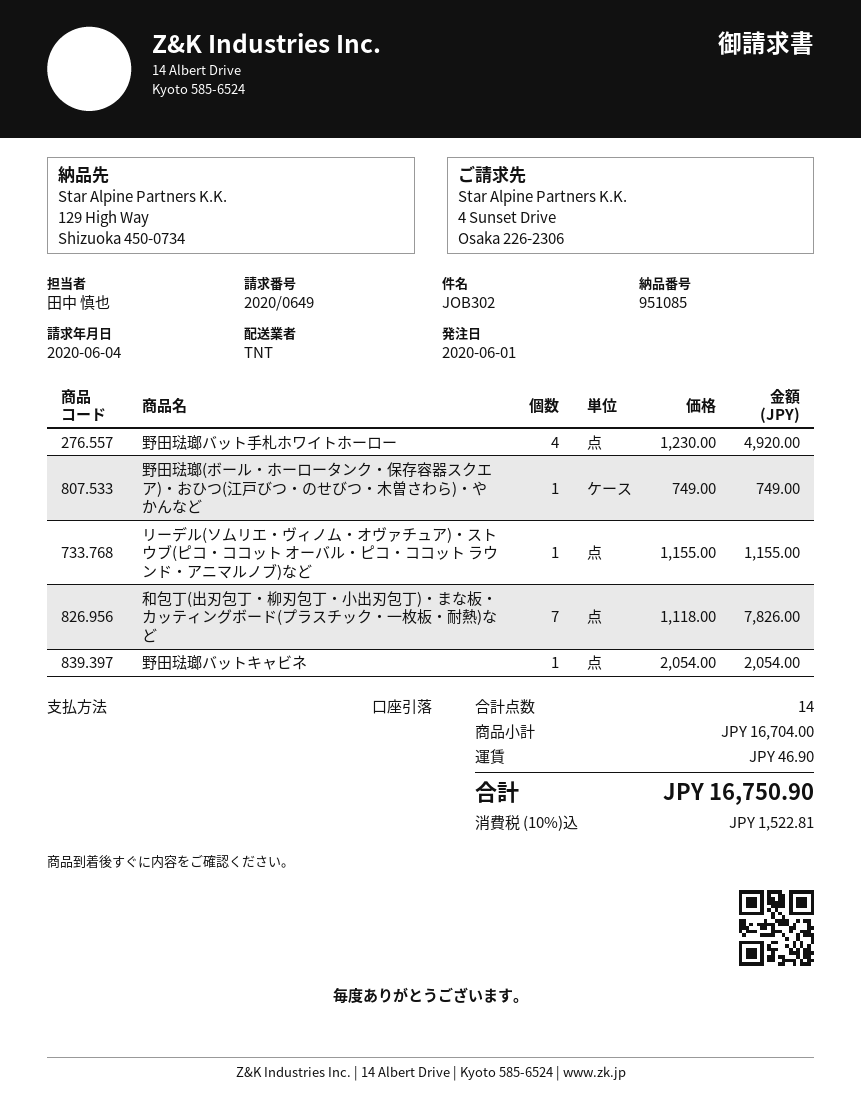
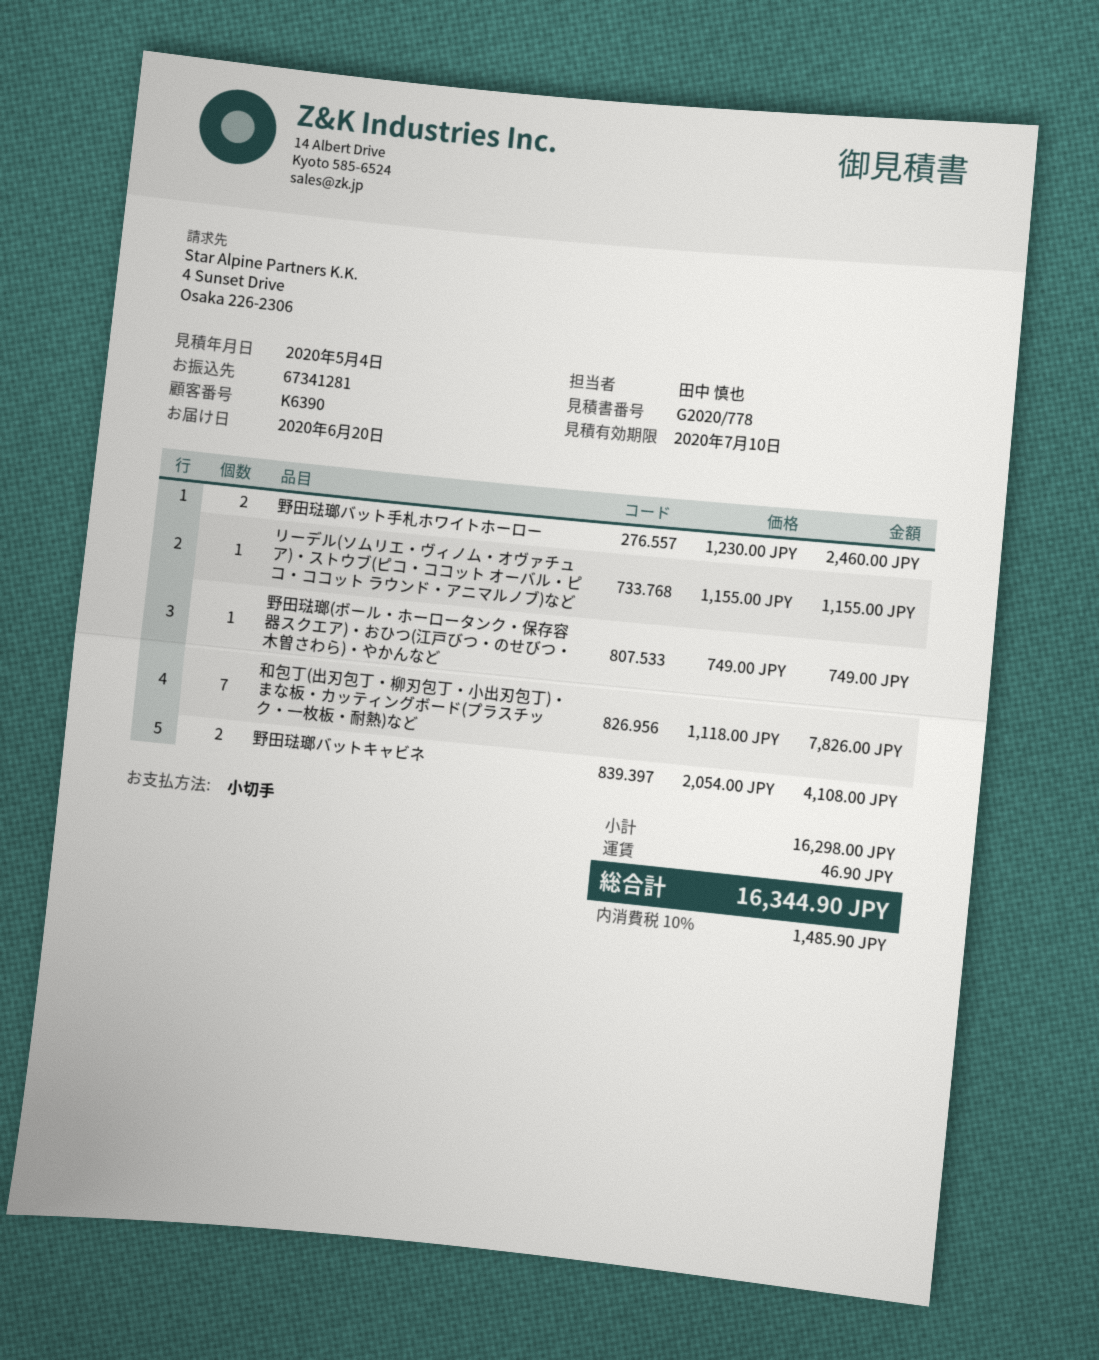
payment method: direct debit -> cheque
野田琺瑯バット手札ホワイトホーロー: 4 x 1230.00 = 4920.00 -> 2 x 1230.00 = 2460.00
野田琺瑯バットキャビネ: 1 x 2054.00 = 2054.00 -> 2 x 2054.00 = 4108.00
subtotal: 16704.00 -> 16298.00
tax: 10% = 1522.81 -> 10% = 1485.90
total: 16750.90 -> 16344.90

